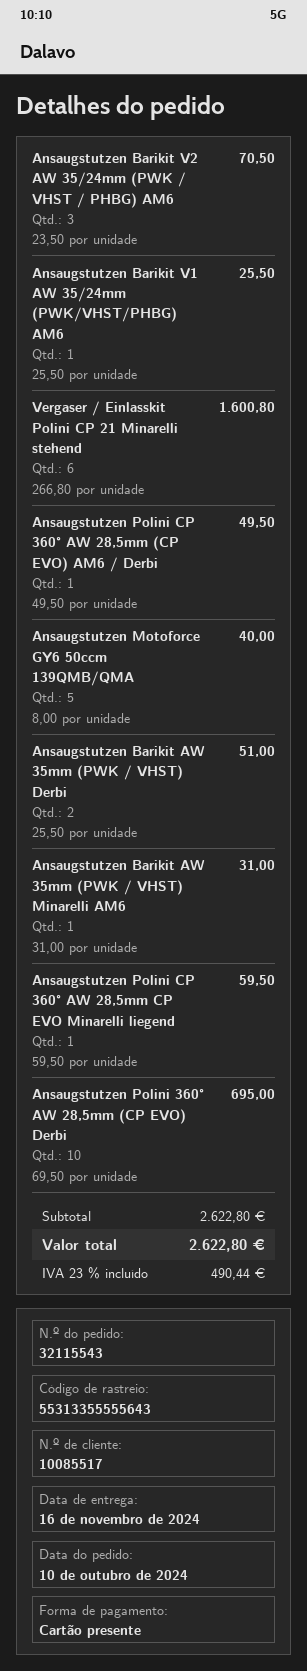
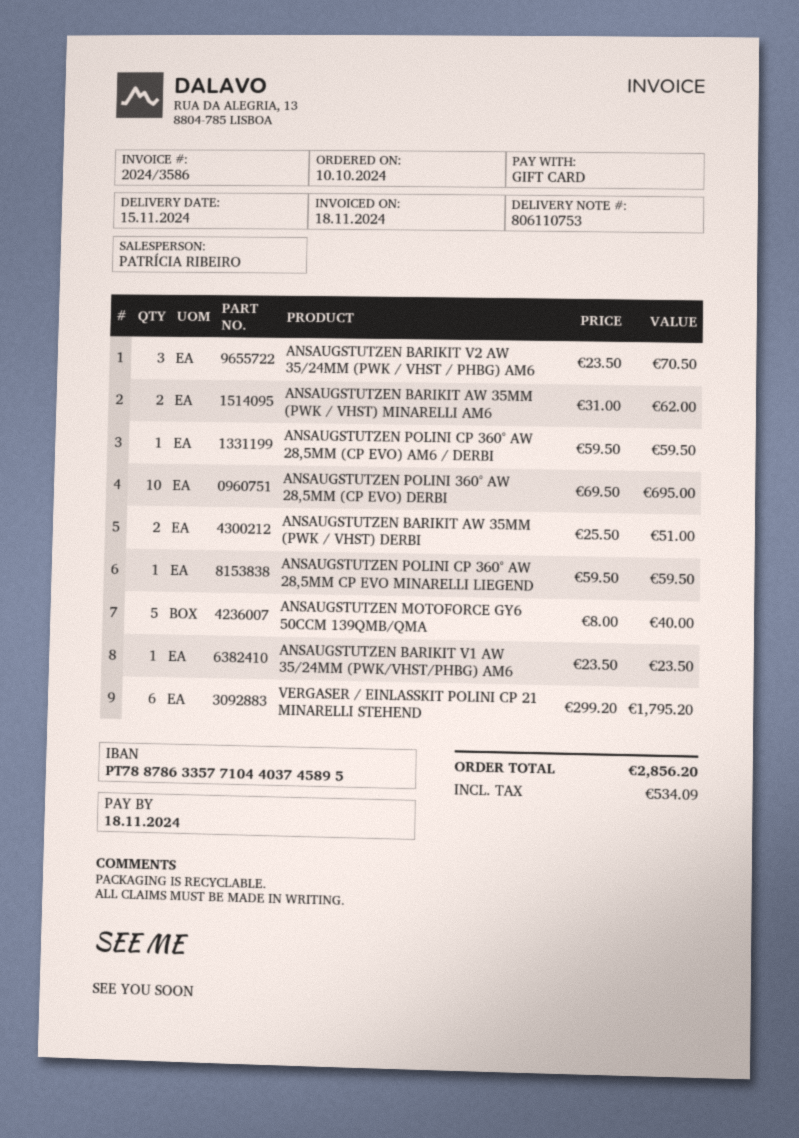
delivery date: 2024-11-16 -> 2024-11-15
Ansaugstutzen Barikit V1 AW 35/24mm (PWK/VHST/PHBG) AM6: 1 x 25.50 = 25.50 -> 1 x 23.50 = 23.50
Vergaser / Einlasskit Polini CP 21 Minarelli stehend: 6 x 266.80 = 1600.80 -> 6 x 299.20 = 1795.20
Ansaugstutzen Polini CP 360° AW 28,5mm (CP EVO) AM6 / Derbi: 1 x 49.50 = 49.50 -> 1 x 59.50 = 59.50
Ansaugstutzen Barikit AW 35mm (PWK / VHST) Minarelli AM6: 1 x 31.00 = 31.00 -> 2 x 31.00 = 62.00
tax: 490.44 -> 534.09
total: 2622.80 -> 2856.20

